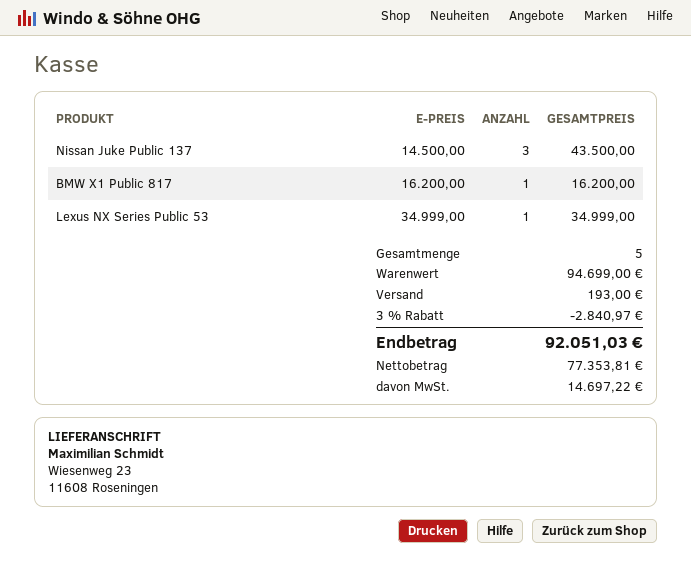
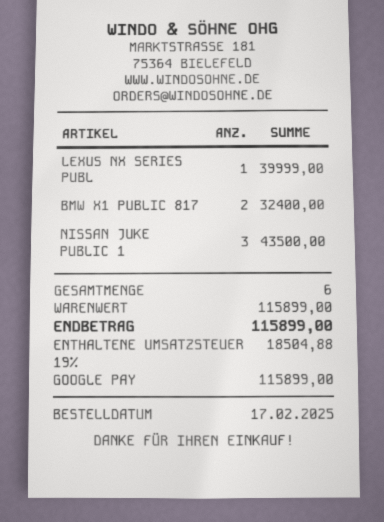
BMW X1 Public 817: 1 for 16200.00 -> 2 for 32400.00
Lexus NX Series Public 53: 1 for 34999.00 -> 1 for 39999.00
total quantity: 5 -> 6
subtotal: 94699.00 -> 115899.00
discount: 3% = 2840.97 -> none
shipping: 193.00 -> none
tax: 14697.22 -> 18504.88
total: 92051.03 -> 115899.00

